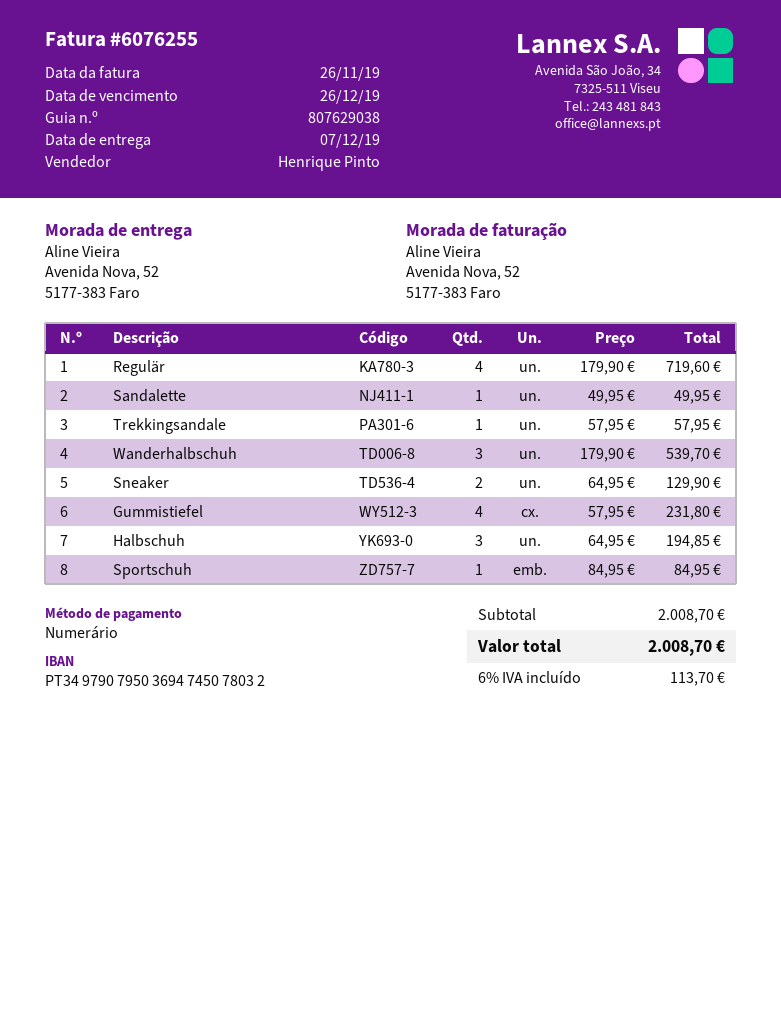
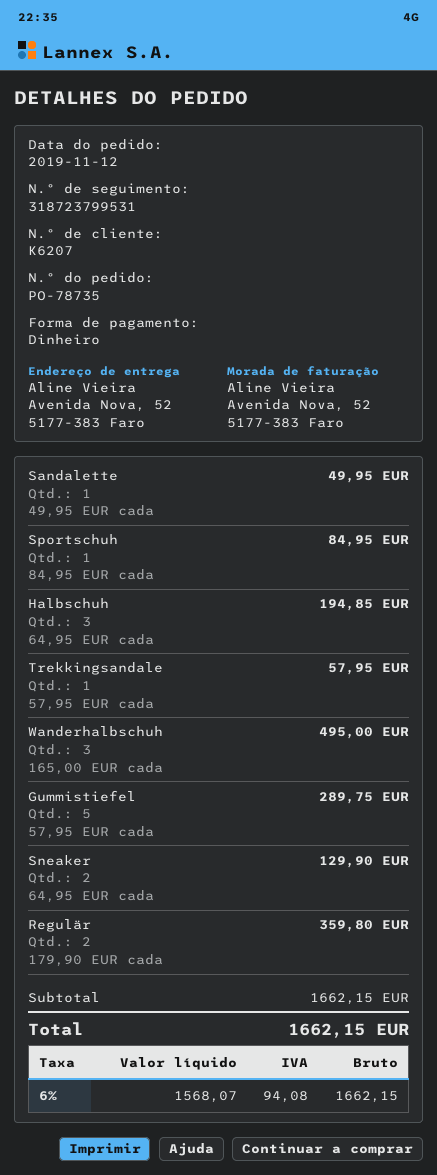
Regulär: 4 x 179.90 = 719.60 -> 2 x 179.90 = 359.80
Wanderhalbschuh: 3 x 179.90 = 539.70 -> 3 x 165.00 = 495.00
Gummistiefel: 4 x 57.95 = 231.80 -> 5 x 57.95 = 289.75
subtotal: 2008.70 -> 1662.15
tax: 6% = 113.70 -> 6% = 94.08
total: 2008.70 -> 1662.15

